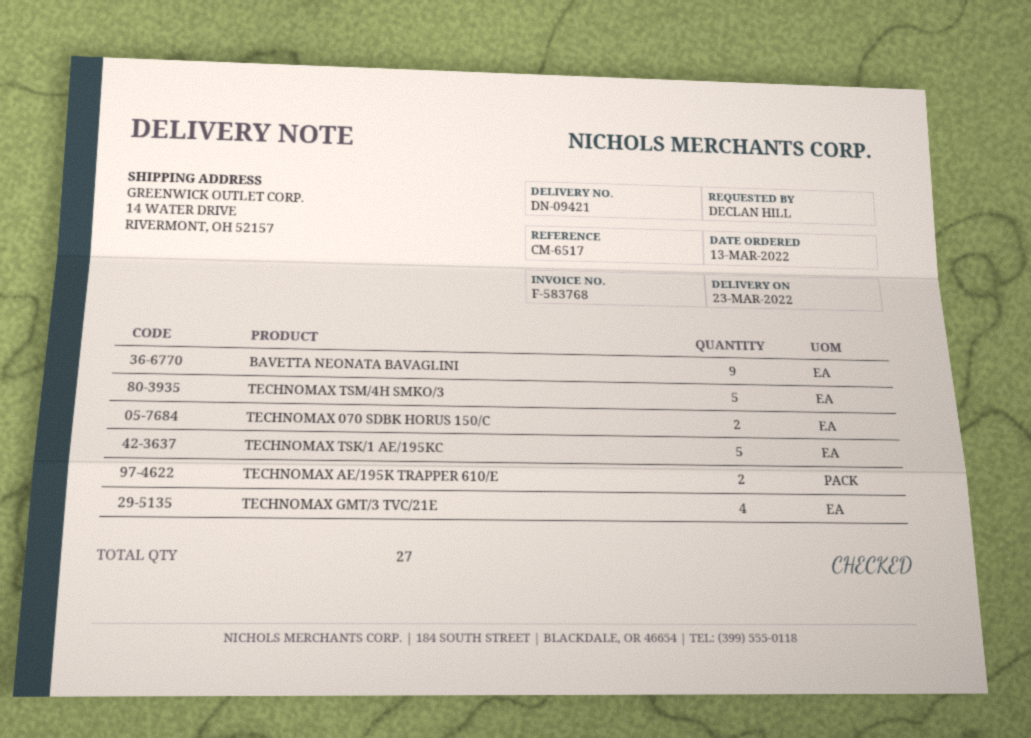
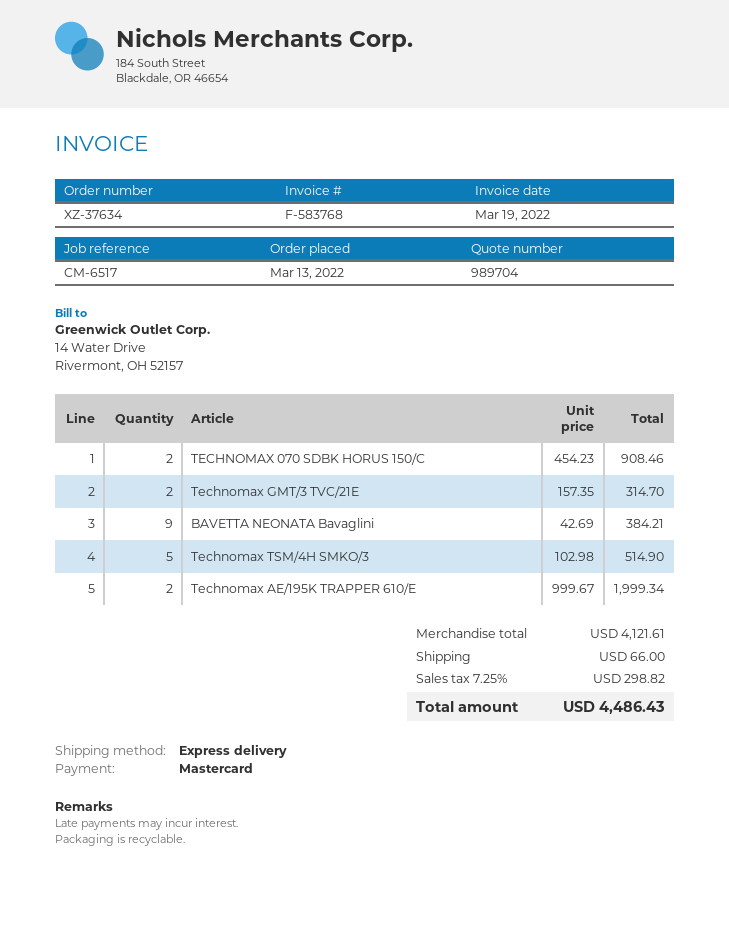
TECHNOMAX TSK/1 AE/195KC: 5 -> none
TECHNOMAX GMT/3 TVC/21E: 4 -> 2

